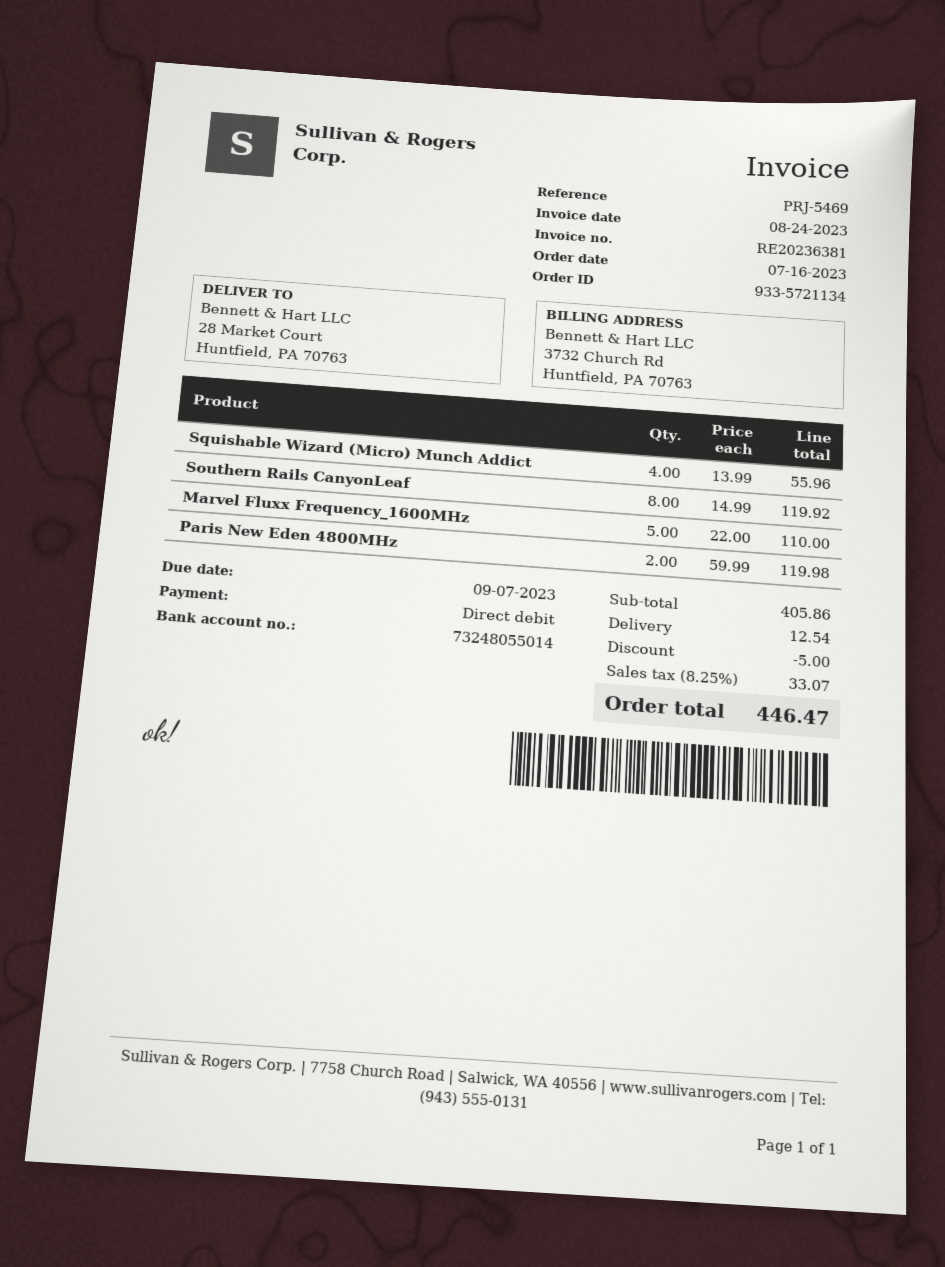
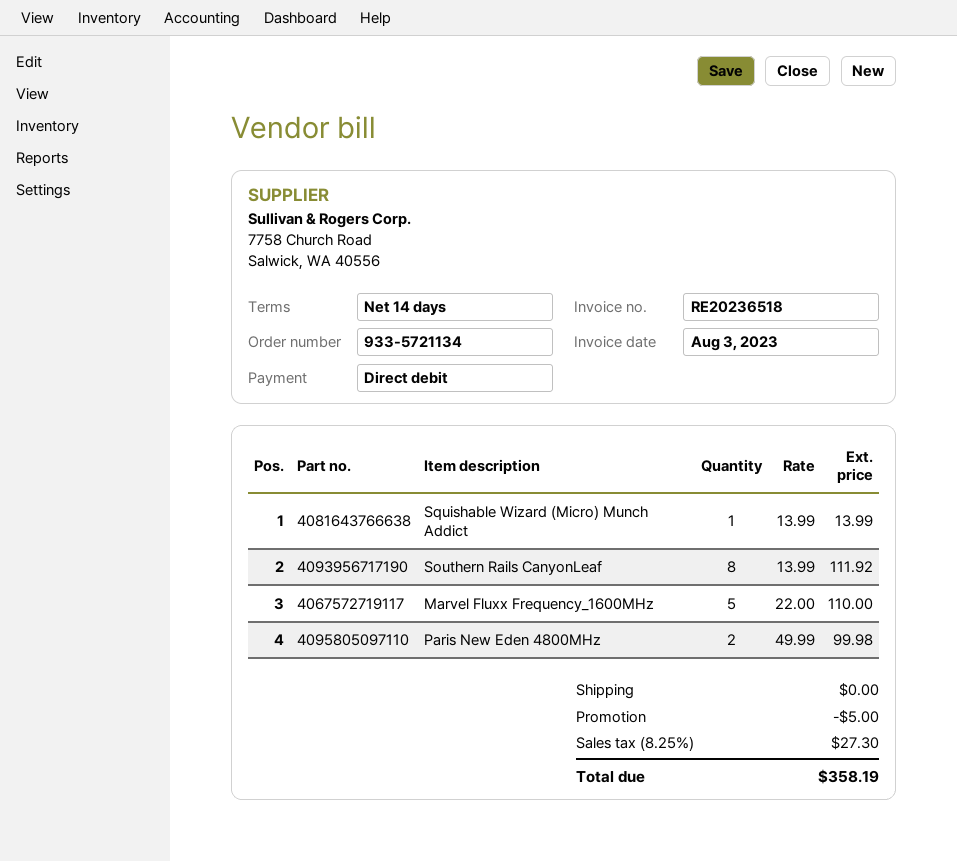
invoice number: RE20236381 -> RE20236518
invoice date: 2023-08-24 -> 2023-08-03
Squishable Wizard (Micro) Munch Addict: 4 x 13.99 = 55.96 -> 1 x 13.99 = 13.99
Southern Rails CanyonLeaf: 8 x 14.99 = 119.92 -> 8 x 13.99 = 111.92
Paris New Eden 4800MHz: 2 x 59.99 = 119.98 -> 2 x 49.99 = 99.98
shipping: 12.54 -> 0.00
tax: 8.25% = 33.07 -> 8.25% = 27.30
total: 446.47 -> 358.19

